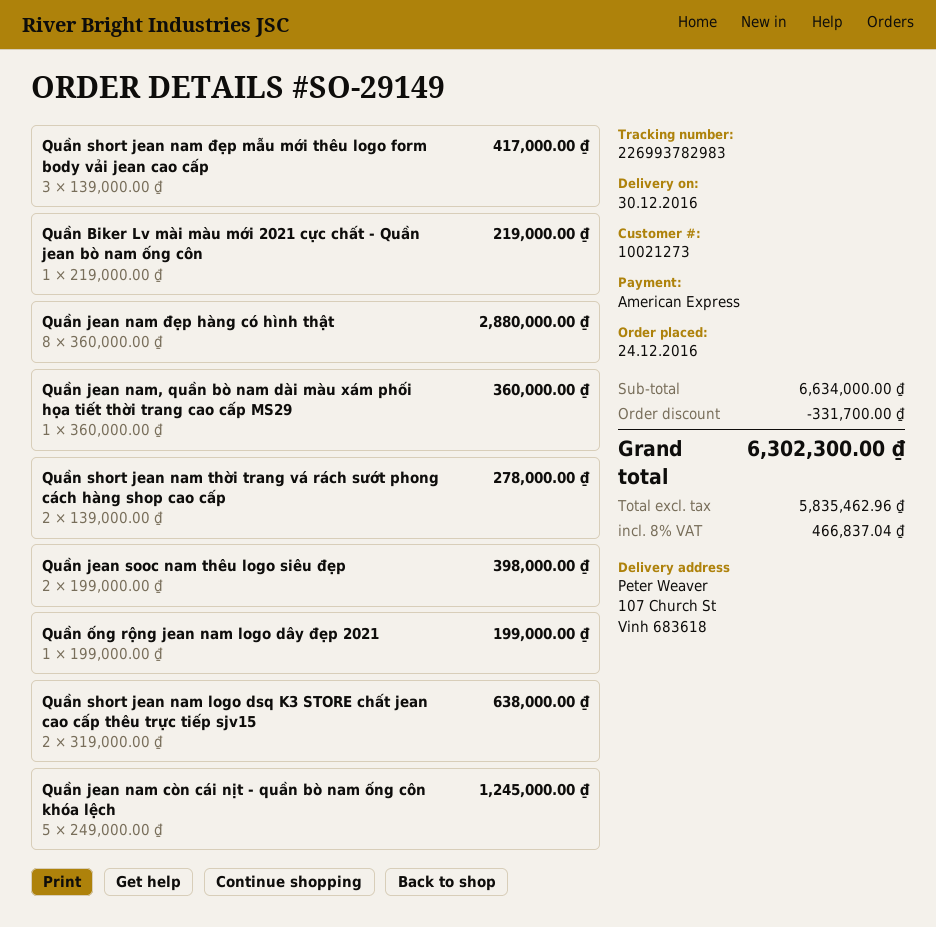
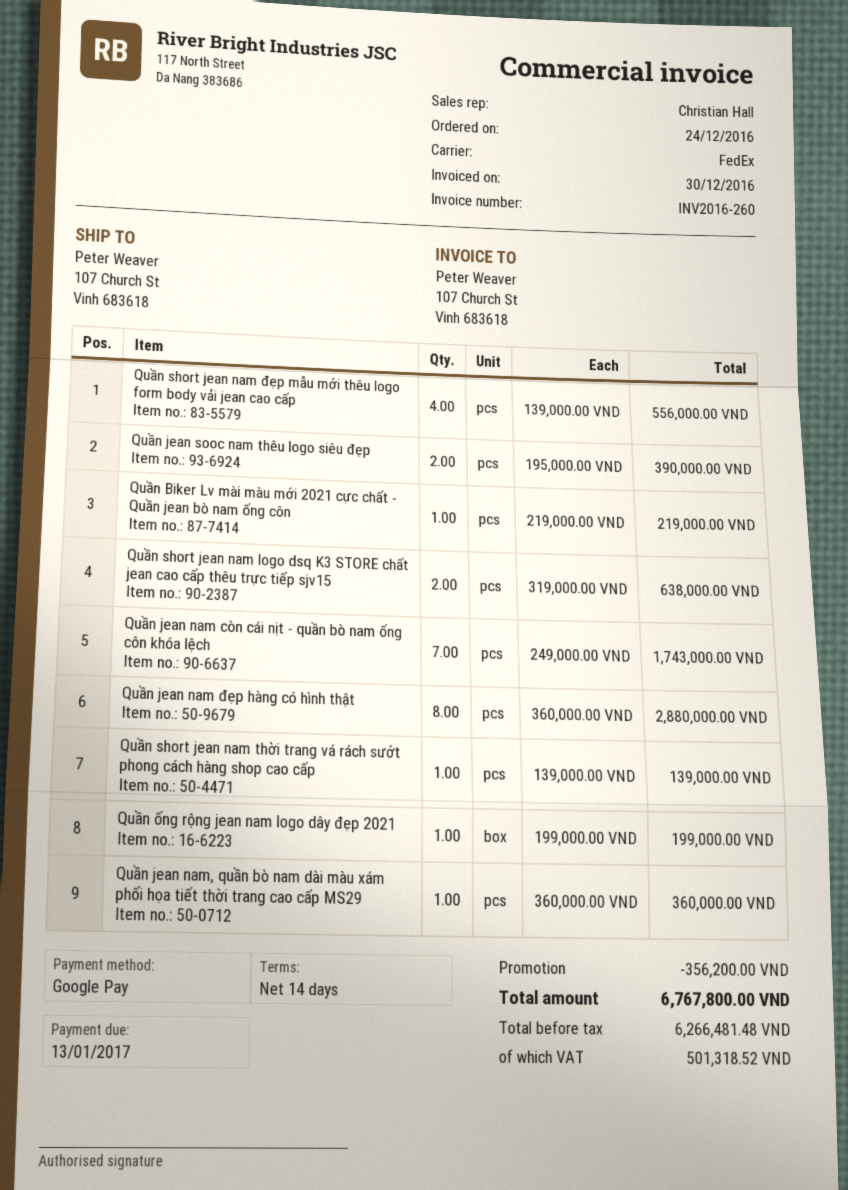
payment method: American Express -> Google Pay
Quần short jean nam đẹp mẫu mới thêu logo form body vải jean cao cấp: 3 x 139000.00 = 417000.00 -> 4 x 139000.00 = 556000.00
Quần short jean nam thời trang vá rách sướt phong cách hàng shop cao cấp: 2 x 139000.00 = 278000.00 -> 1 x 139000.00 = 139000.00
Quần jean sooc nam thêu logo siêu đẹp: 2 x 199000.00 = 398000.00 -> 2 x 195000.00 = 390000.00
Quần jean nam còn cái nịt - quần bò nam ống côn khóa lệch: 5 x 249000.00 = 1245000.00 -> 7 x 249000.00 = 1743000.00
discount: 331700.00 -> 356200.00
net: 5835462.96 -> 6266481.48
tax: 466837.04 -> 501318.52
total: 6302300.00 -> 6767800.00

